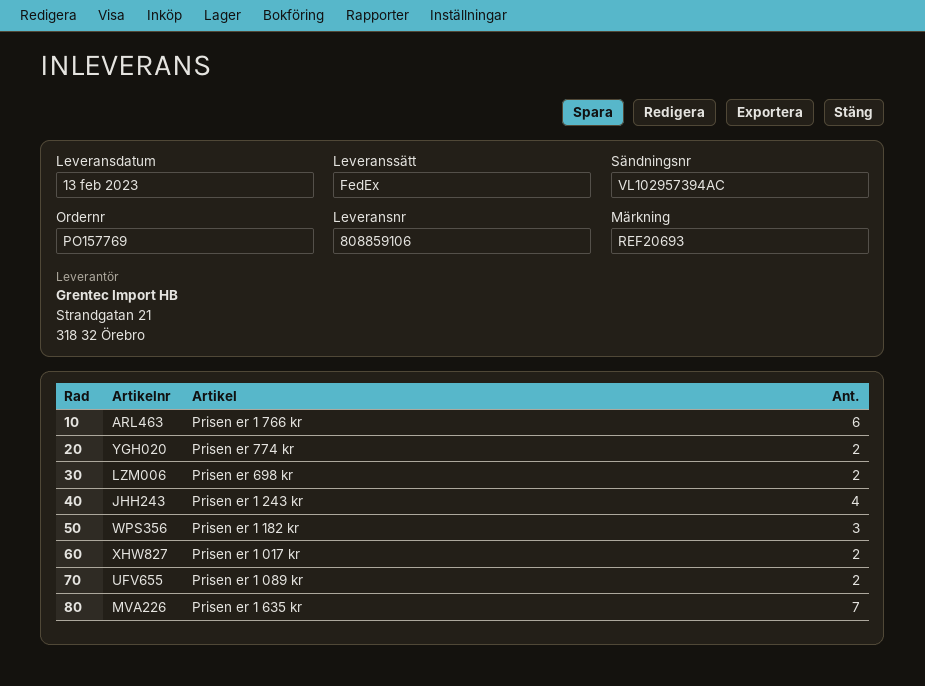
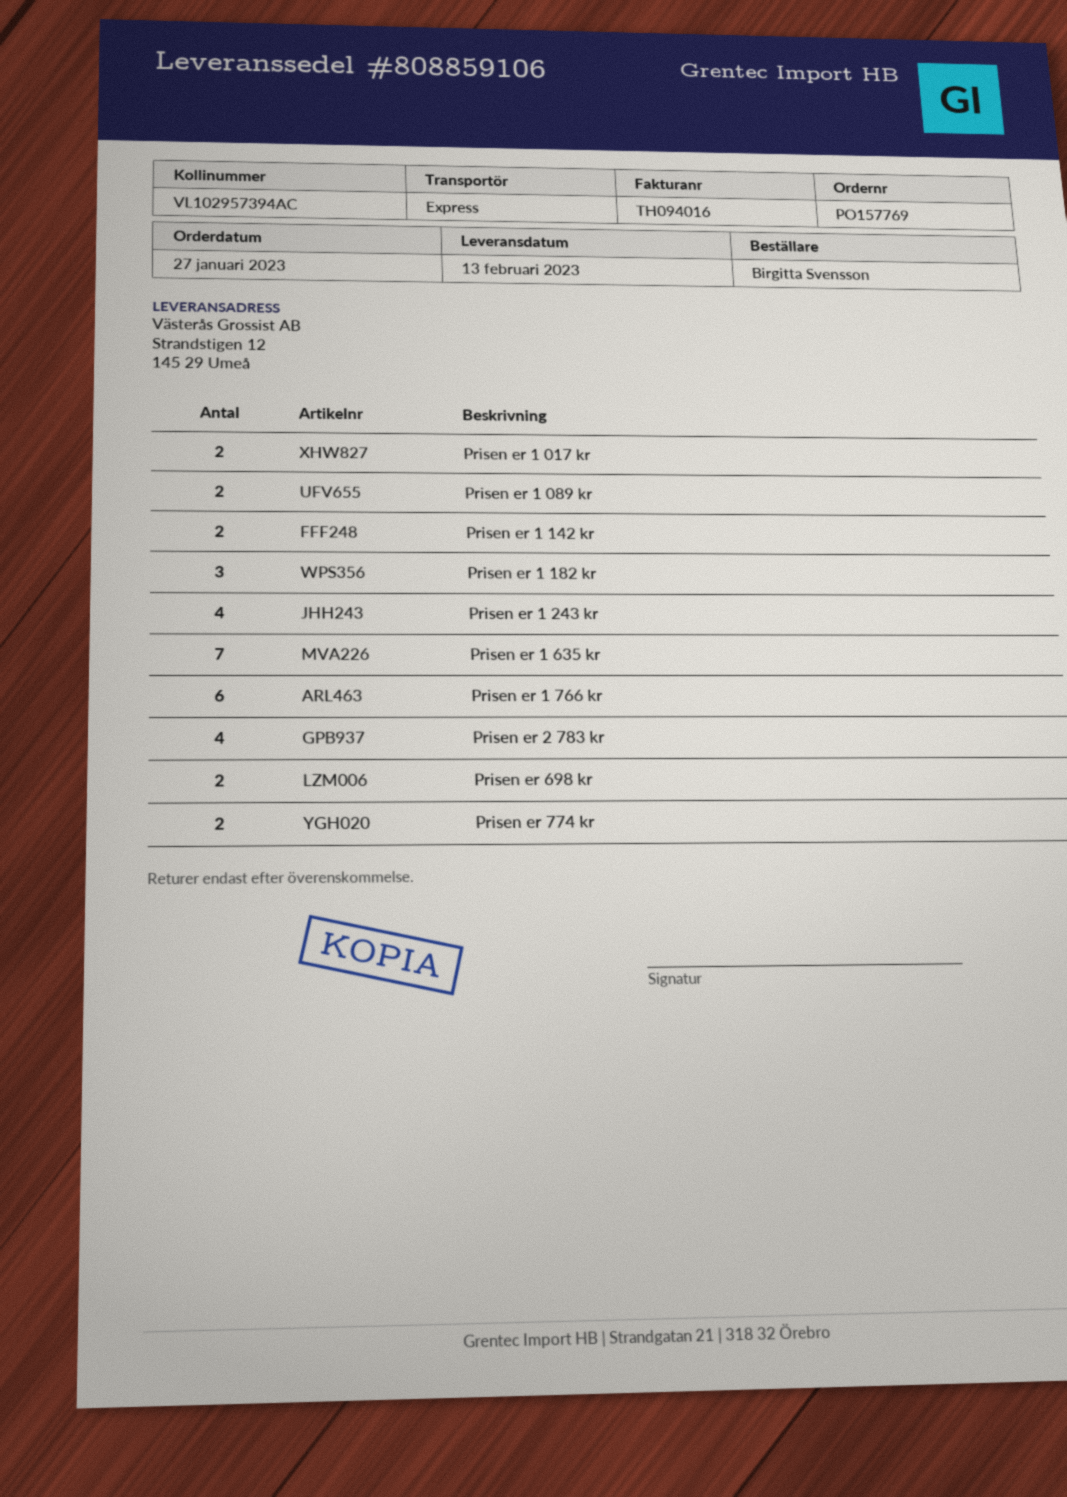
shipping method: FedEx -> express
Prisen er 1 142 kr: none -> 2
Prisen er 2 783 kr: none -> 4

